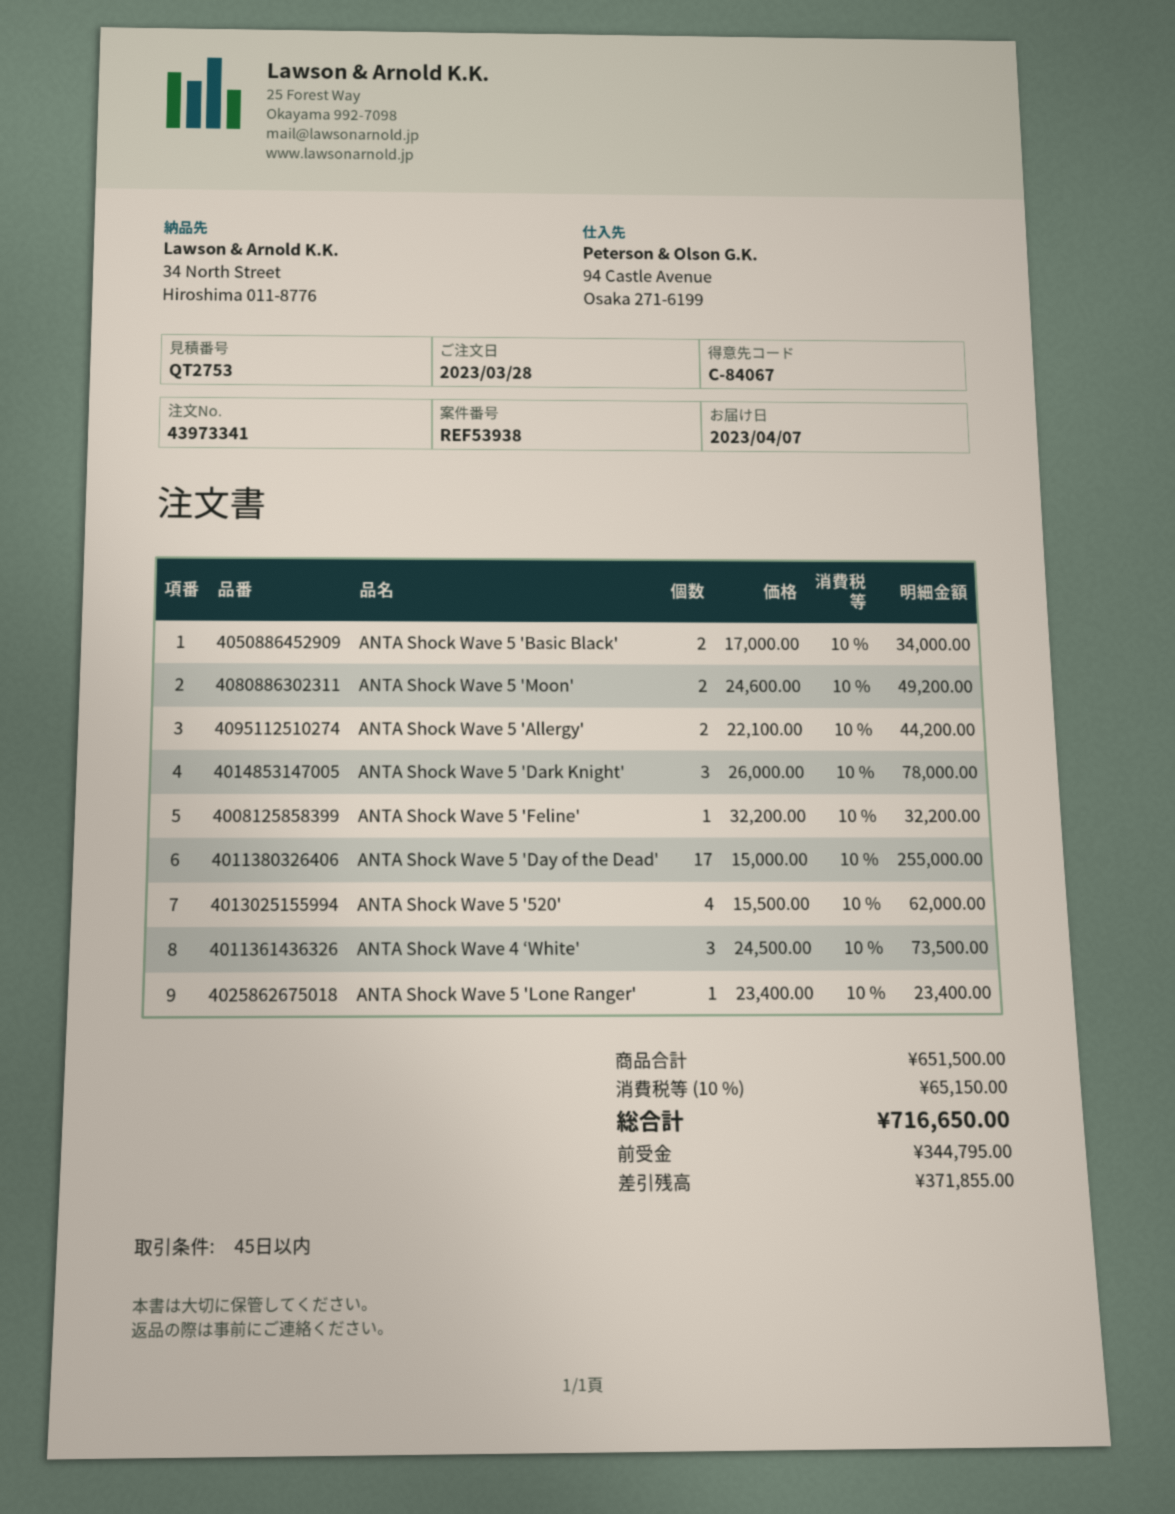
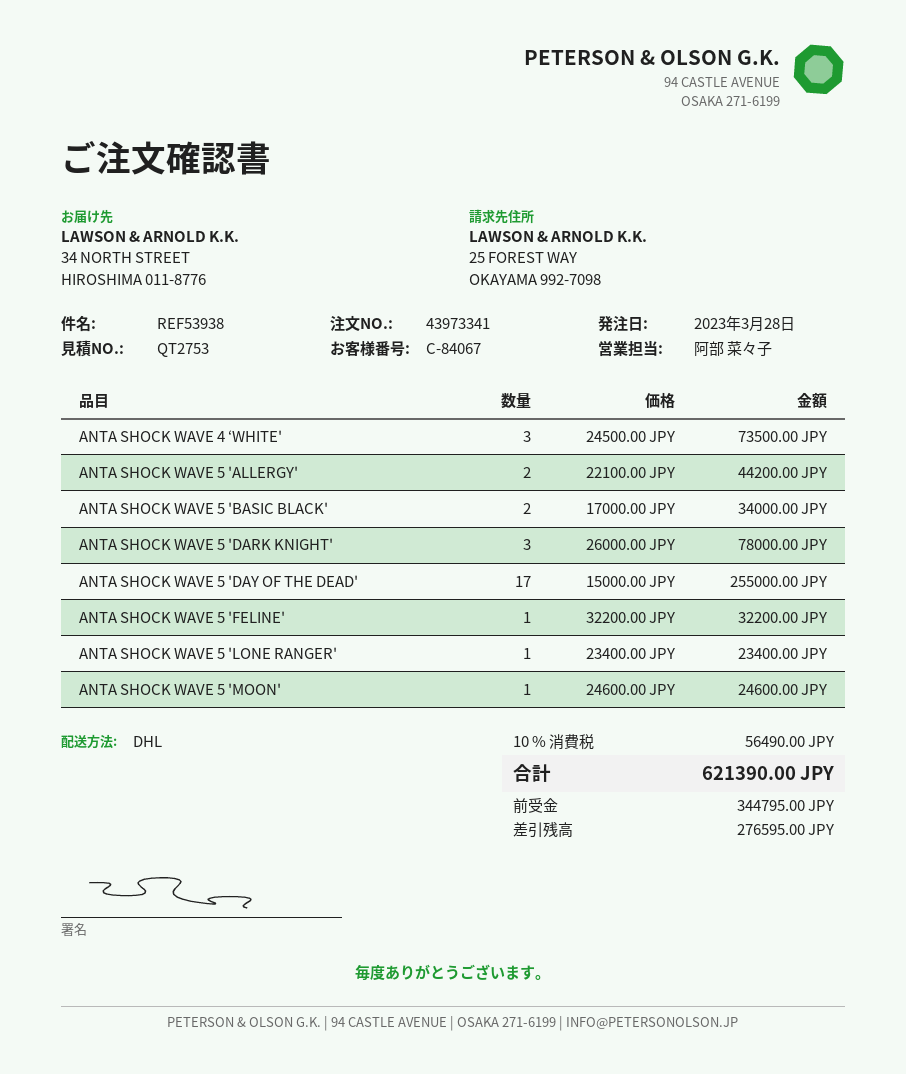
ANTA Shock Wave 5 'Moon': 2 x 24600.00 = 49200.00 -> 1 x 24600.00 = 24600.00
ANTA Shock Wave 5 '520': 4 x 15500.00 = 62000.00 -> none
tax: 10% = 65150.00 -> 10% = 56490.00
total: 716650.00 -> 621390.00
balance: 371855.00 -> 276595.00

